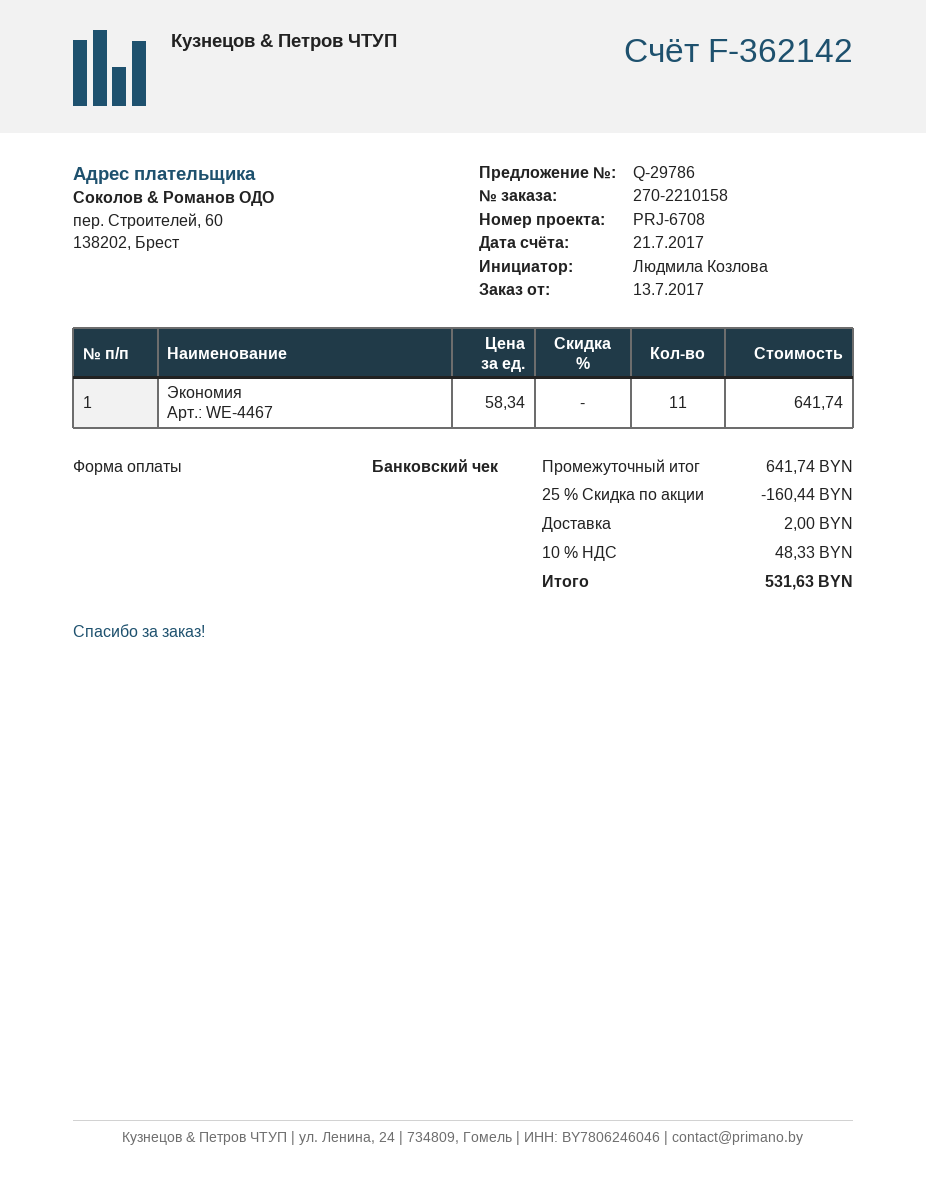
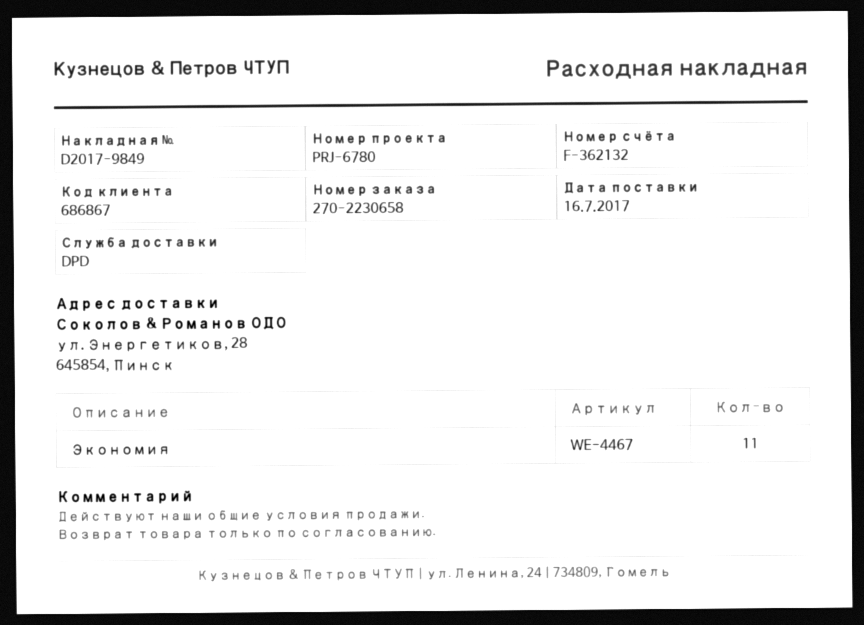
order number: 270-2210158 -> 270-2230658
invoice number: F-362142 -> F-362132
reference: PRJ-6708 -> PRJ-6780

